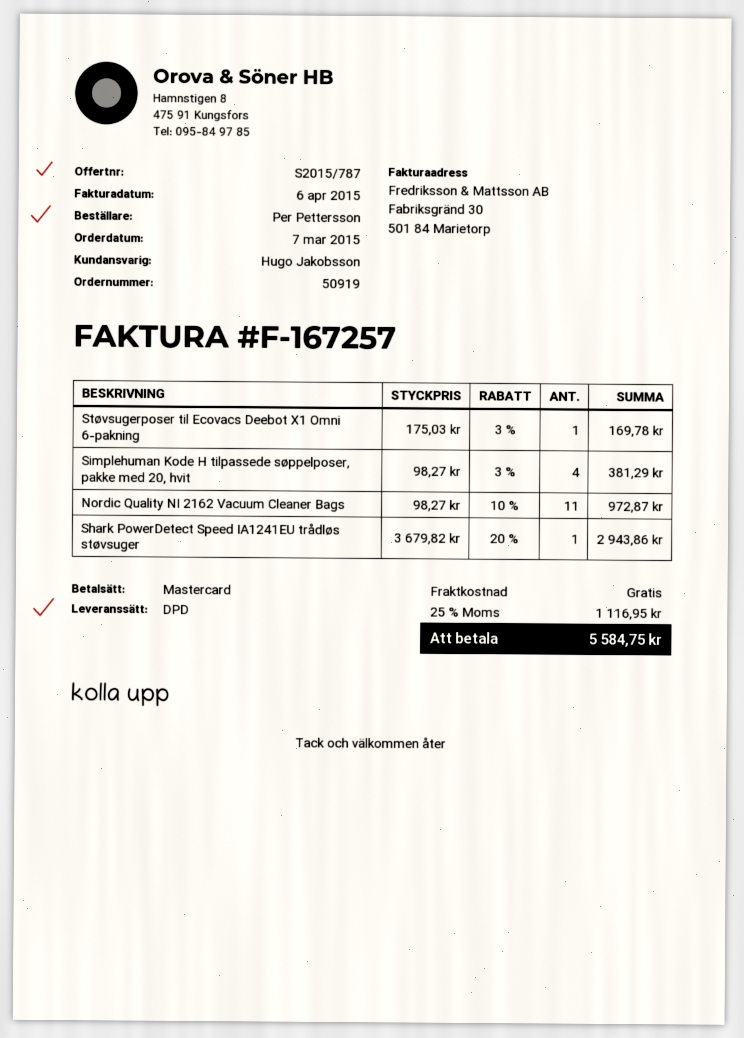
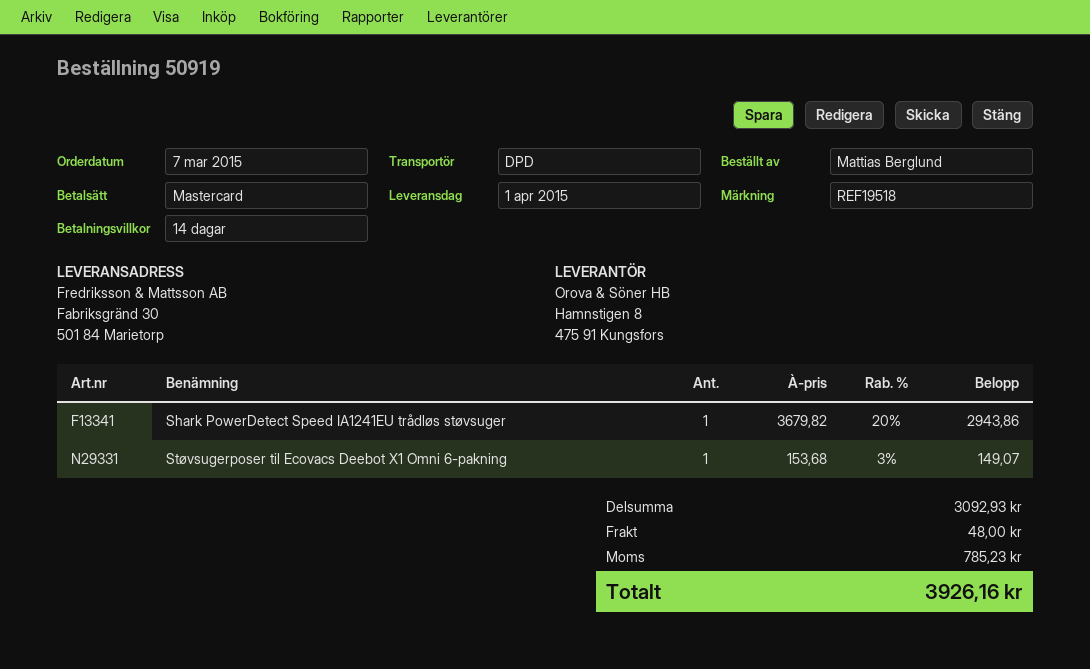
ordered by: Per Pettersson -> Mattias Berglund
Støvsugerposer til Ecovacs Deebot X1 Omni 6-pakning: 1 x 175.03 - 3% = 169.78 -> 1 x 153.68 - 3% = 149.07
Simplehuman Kode H tilpassede søppelposer, pakke med 20, hvit: 4 x 98.27 - 3% = 381.29 -> none
Nordic Quality NI 2162 Vacuum Cleaner Bags: 11 x 98.27 - 10% = 972.87 -> none
shipping: 0.00 -> 48.00
tax: 1116.95 -> 785.23
total: 5584.75 -> 3926.16

